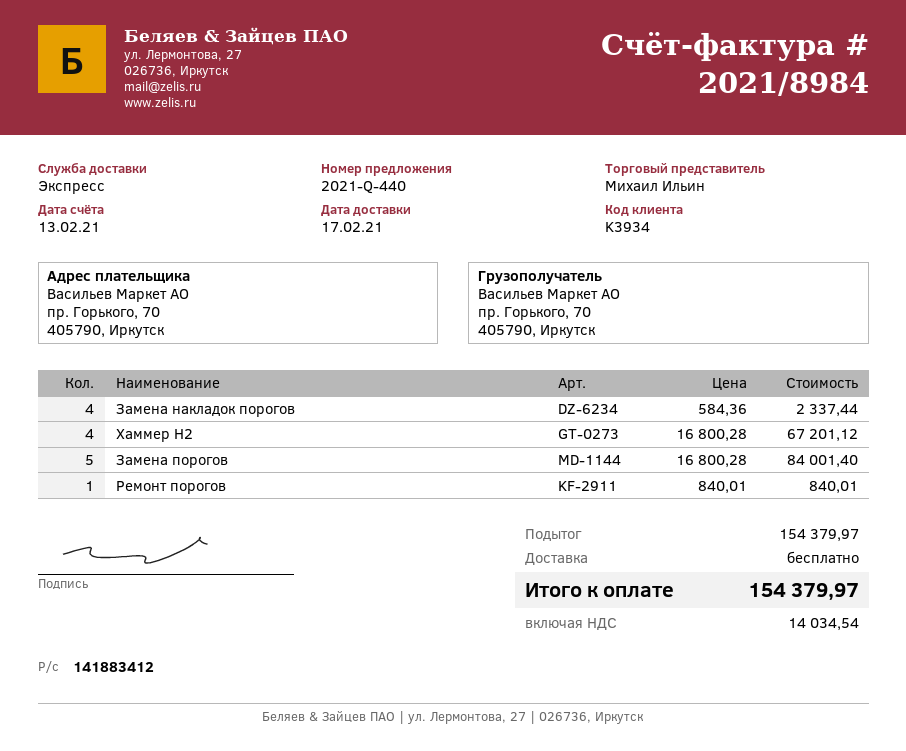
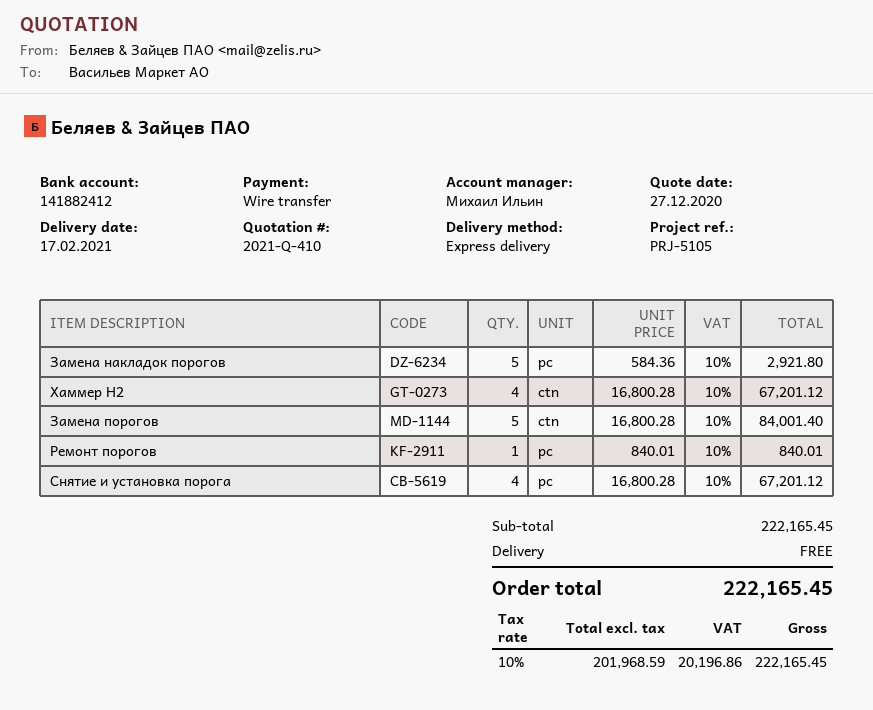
quote number: 2021-Q-440 -> 2021-Q-410
bank account: 141883412 -> 141882412
Замена накладок порогов: 4 x 584.36 = 2337.44 -> 5 x 584.36 = 2921.80
Снятие и установка порога: none -> 4 x 16800.28 = 67201.12
subtotal: 154379.97 -> 222165.45
tax: 14034.54 -> 20196.86
total: 154379.97 -> 222165.45

